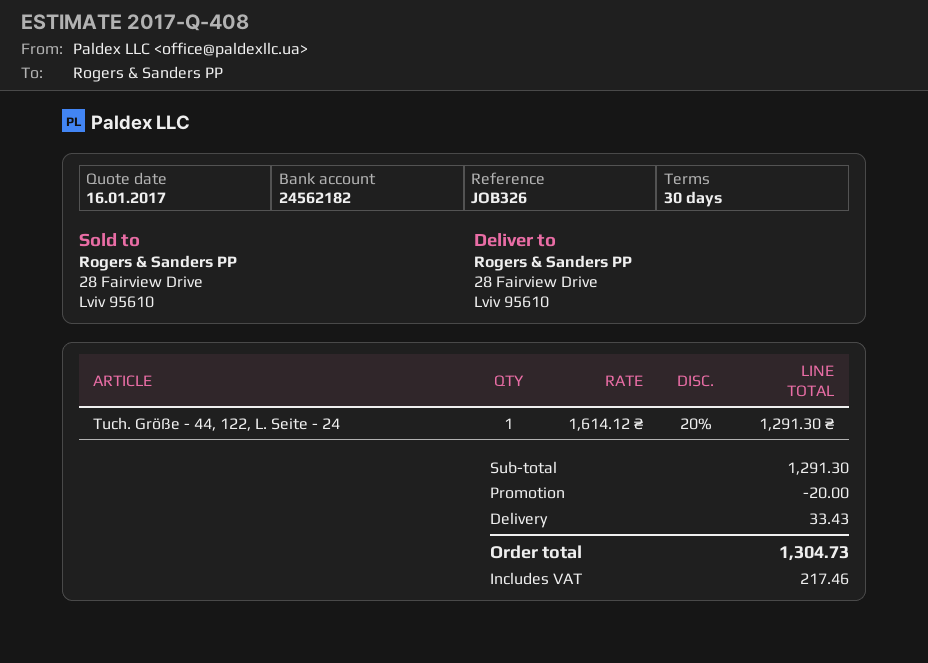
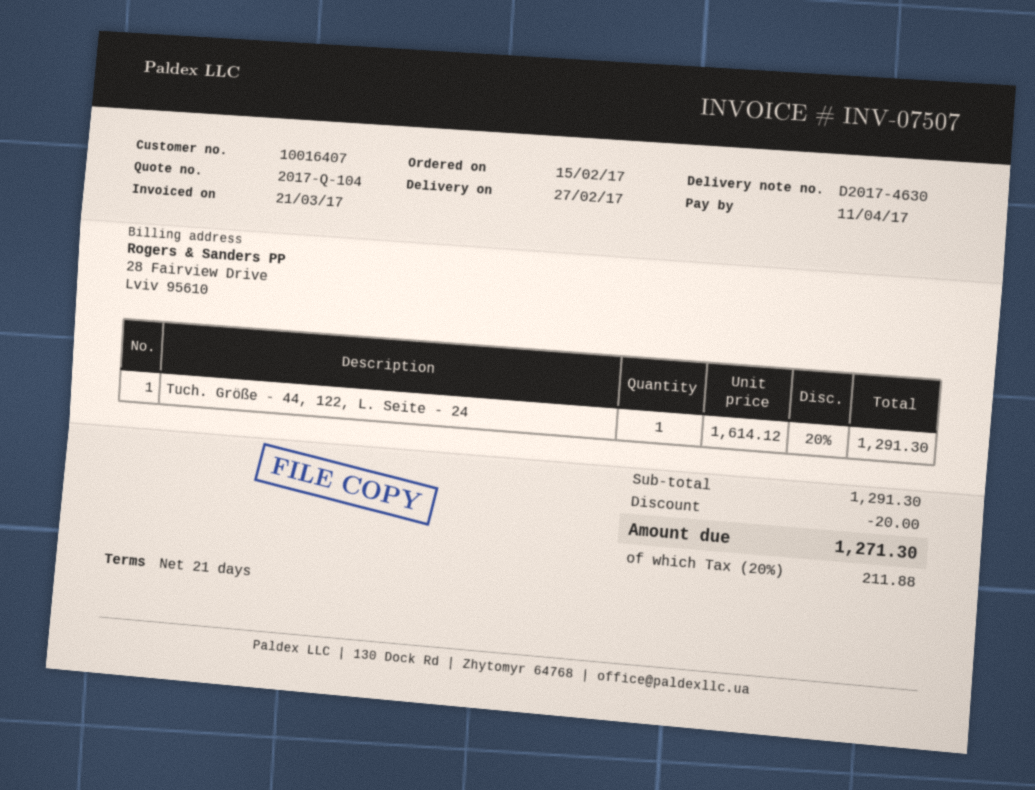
quote number: 2017-Q-408 -> 2017-Q-104
payment terms: 30 days -> 21 days
shipping: 33.43 -> none
tax: 217.46 -> 211.88
total: 1304.73 -> 1271.30

